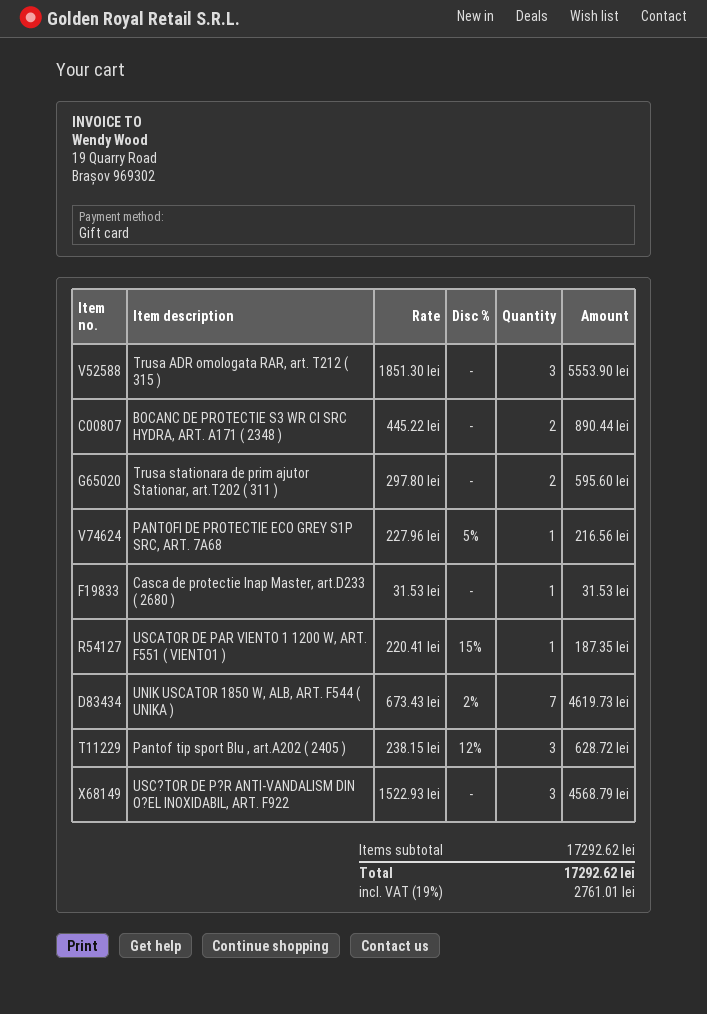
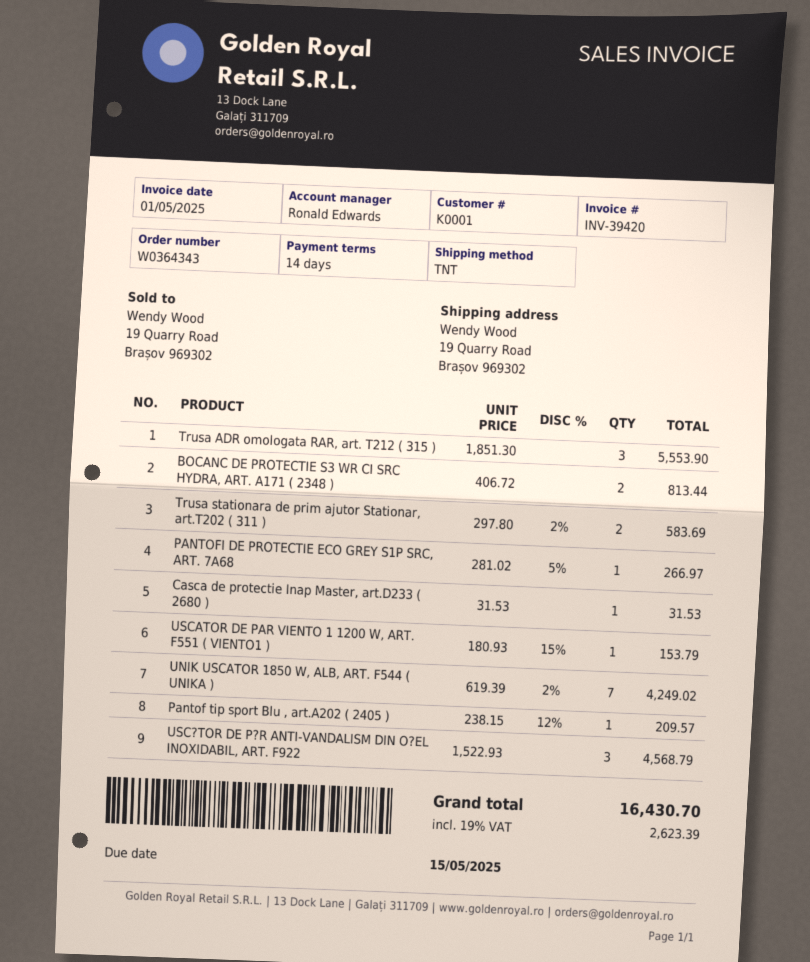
BOCANC DE PROTECTIE S3 WR CI SRC HYDRA, ART. A171 ( 2348 ): 2 x 445.22 = 890.44 -> 2 x 406.72 = 813.44
Trusa stationara de prim ajutor Stationar, art.T202 ( 311 ): 2 x 297.80 = 595.60 -> 2 x 297.80 - 2% = 583.69
PANTOFI DE PROTECTIE ECO GREY S1P SRC, ART. 7A68: 1 x 227.96 - 5% = 216.56 -> 1 x 281.02 - 5% = 266.97
USCATOR DE PAR VIENTO 1 1200 W, ART. F551 ( VIENTO1 ): 1 x 220.41 - 15% = 187.35 -> 1 x 180.93 - 15% = 153.79
UNIK USCATOR 1850 W, ALB, ART. F544 ( UNIKA ): 7 x 673.43 - 2% = 4619.73 -> 7 x 619.39 - 2% = 4249.02
Pantof tip sport Blu , art.A202 ( 2405 ): 3 x 238.15 - 12% = 628.72 -> 1 x 238.15 - 12% = 209.57
tax: 19% = 2761.01 -> 19% = 2623.39
total: 17292.62 -> 16430.70

